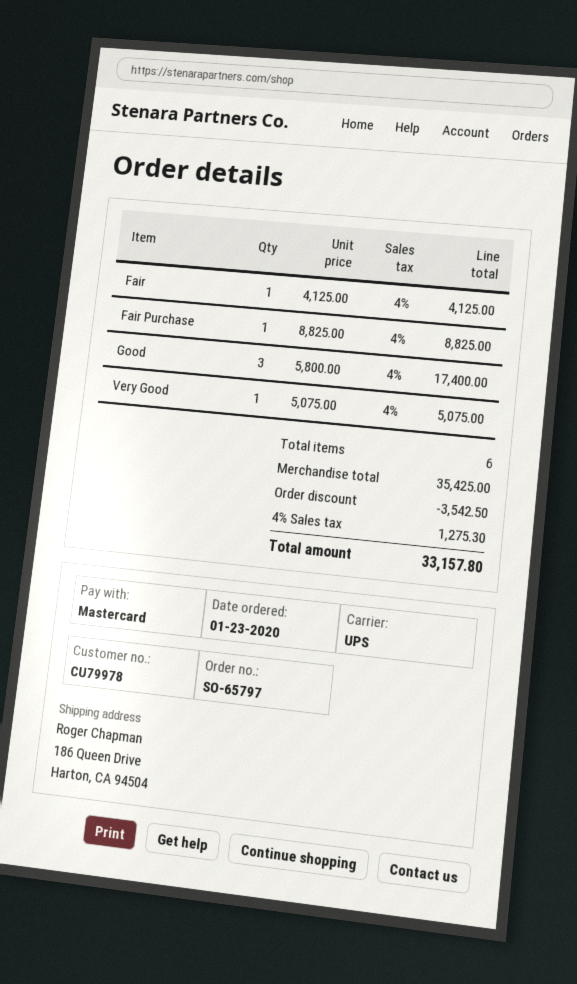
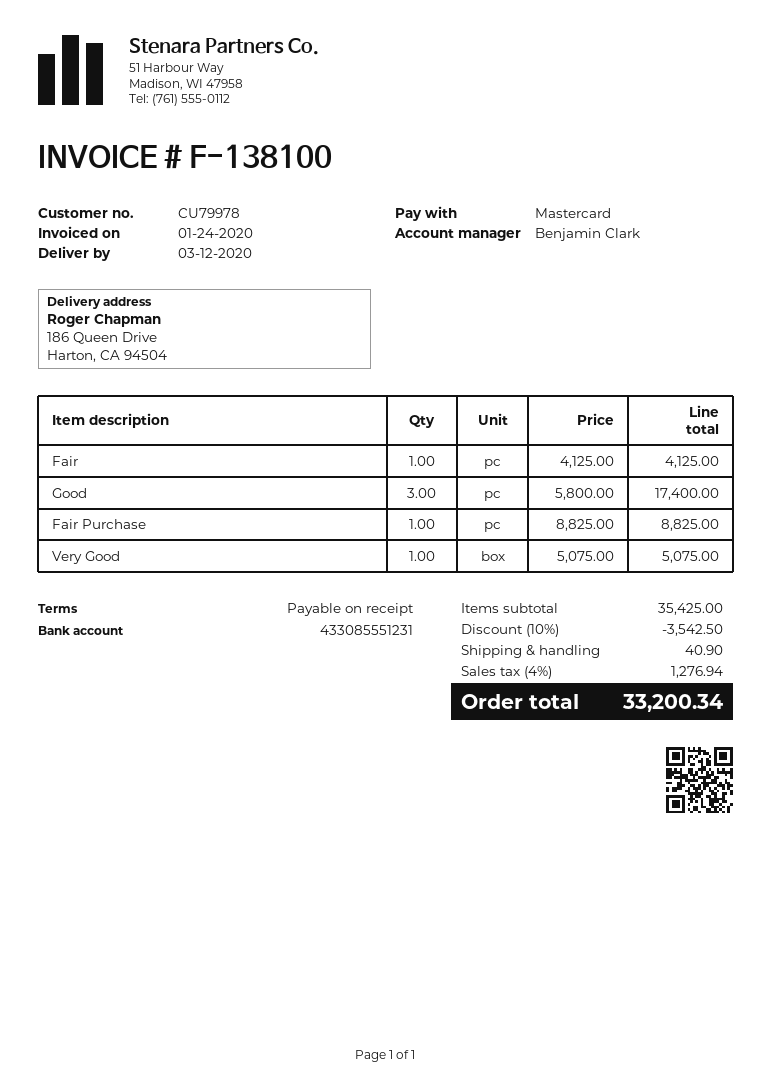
shipping: none -> 40.90
tax: 4% = 1275.30 -> 4% = 1276.94
total: 33157.80 -> 33200.34

